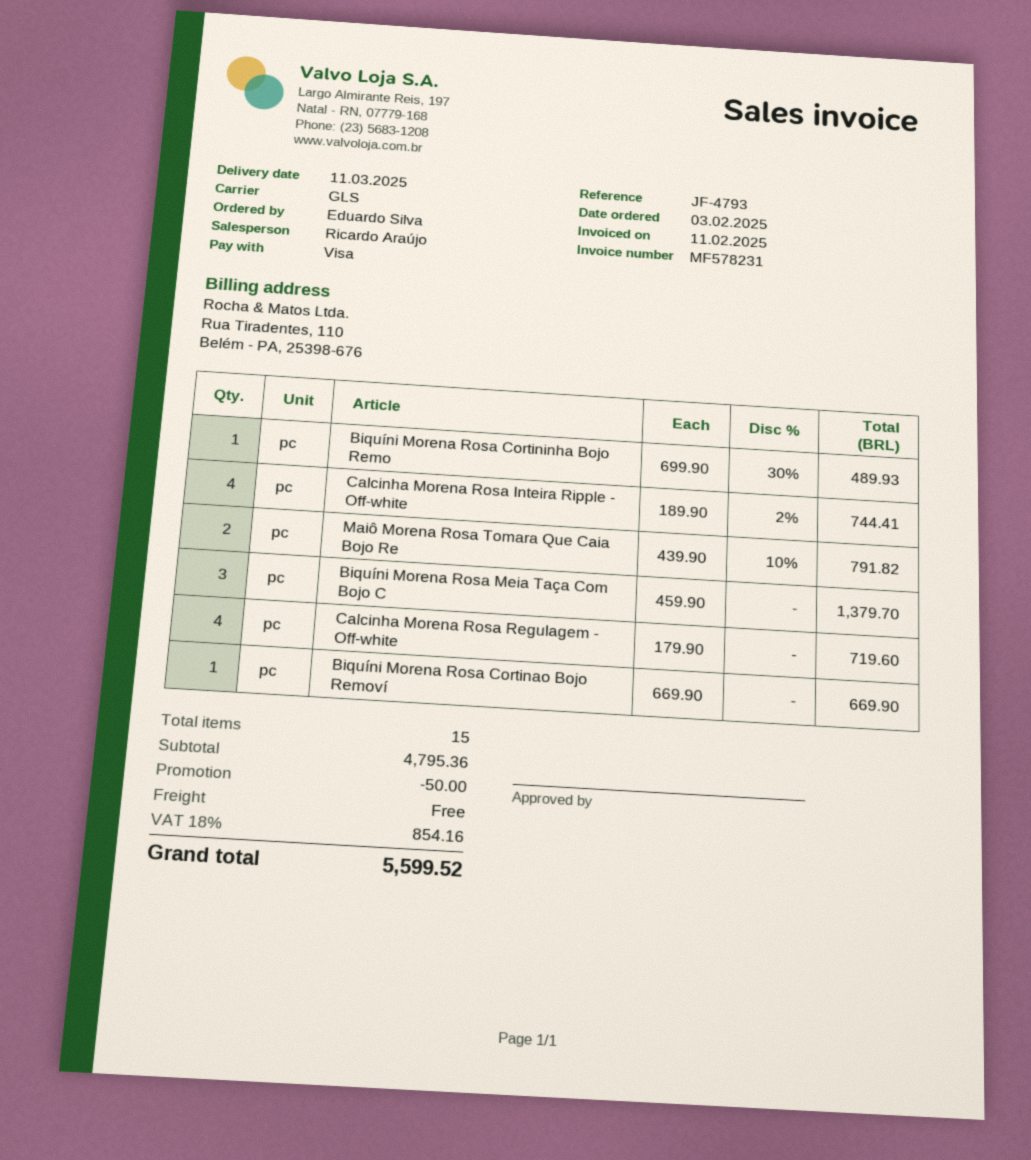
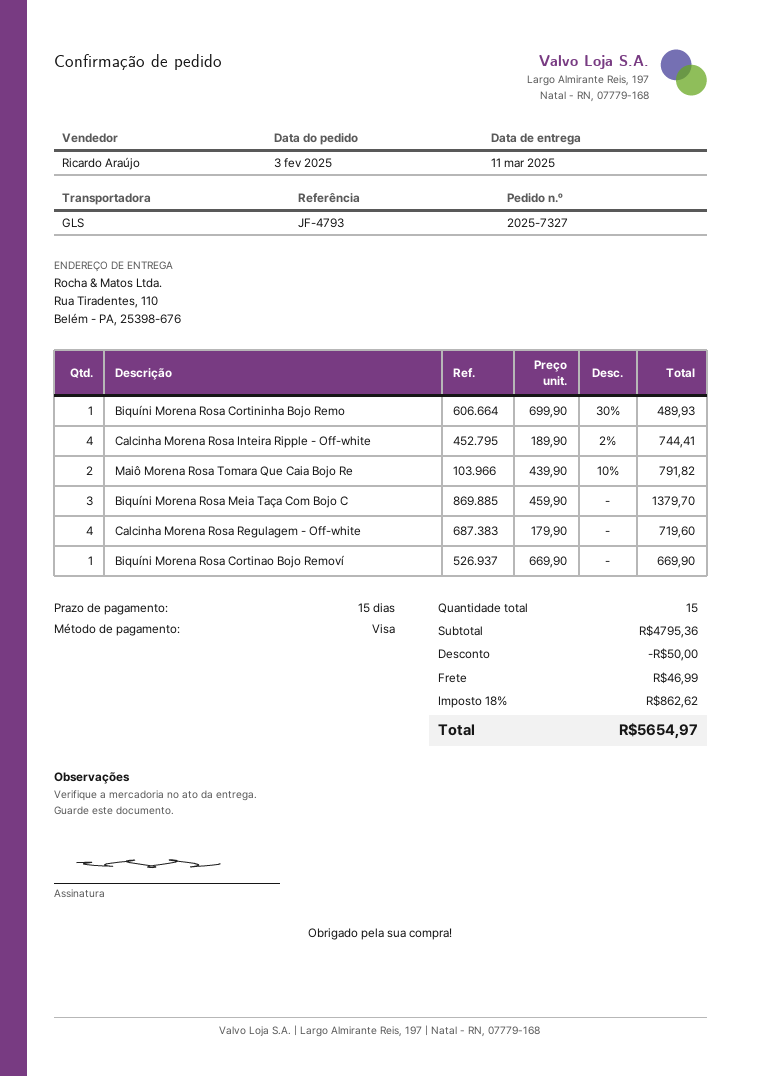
shipping: 0.00 -> 46.99
tax: 18% = 854.16 -> 18% = 862.62
total: 5599.52 -> 5654.97

